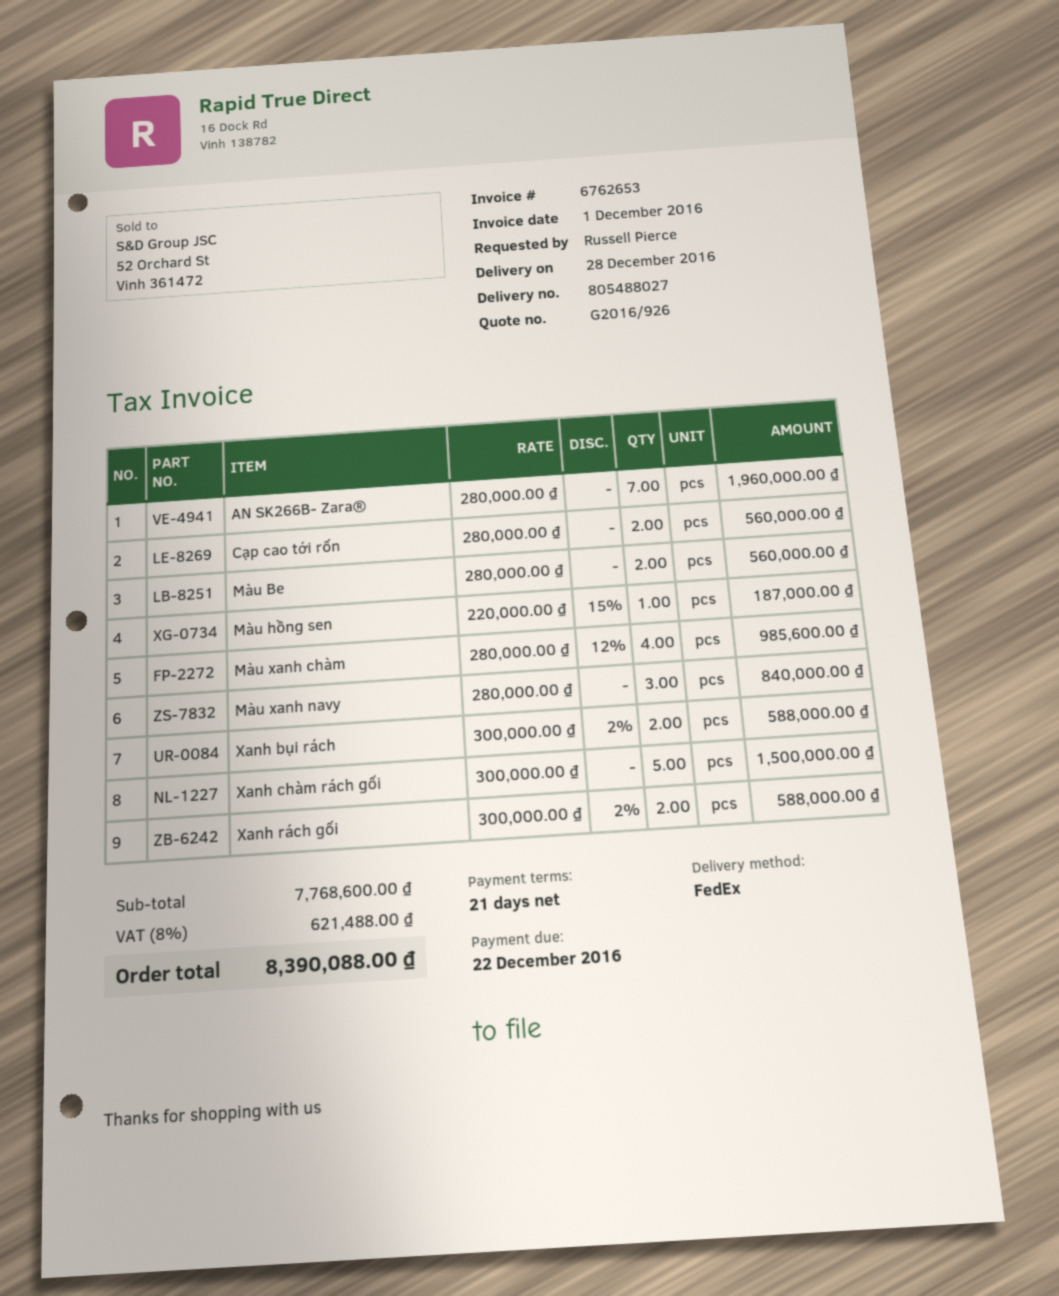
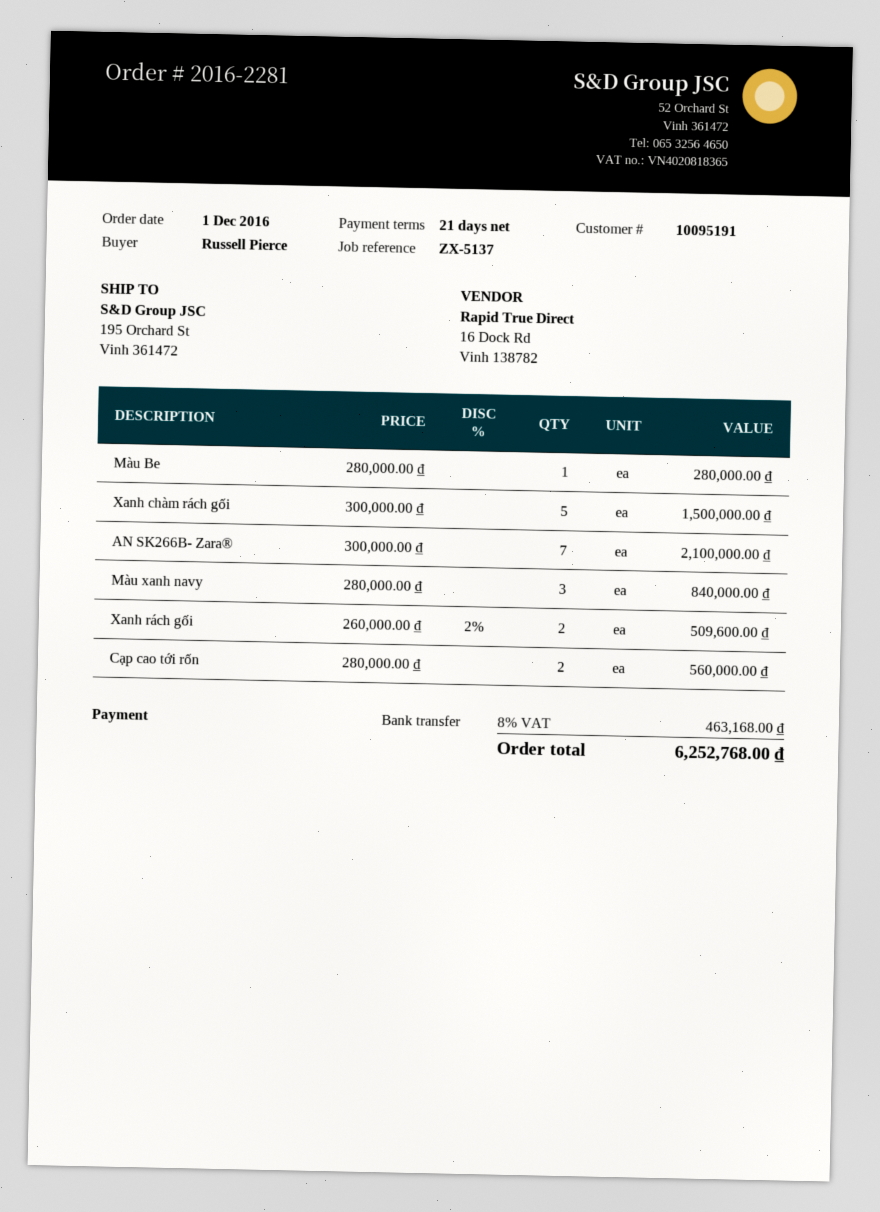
AN SK266B- Zara®: 7 x 280000.00 = 1960000.00 -> 7 x 300000.00 = 2100000.00
Màu Be: 2 x 280000.00 = 560000.00 -> 1 x 280000.00 = 280000.00
Màu hồng sen: 1 x 220000.00 - 15% = 187000.00 -> none
Màu xanh chàm: 4 x 280000.00 - 12% = 985600.00 -> none
Xanh bụi rách: 2 x 300000.00 - 2% = 588000.00 -> none
Xanh rách gối: 2 x 300000.00 - 2% = 588000.00 -> 2 x 260000.00 - 2% = 509600.00
tax: 8% = 621488.00 -> 8% = 463168.00
total: 8390088.00 -> 6252768.00

